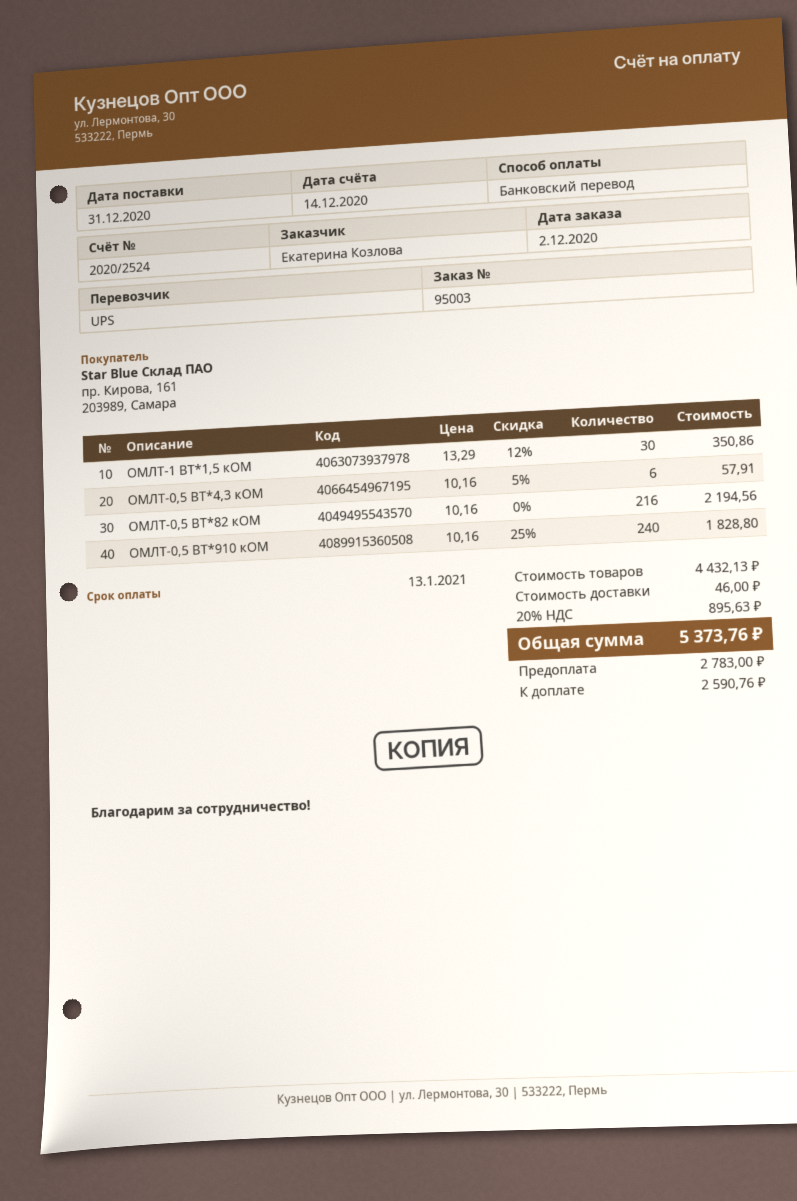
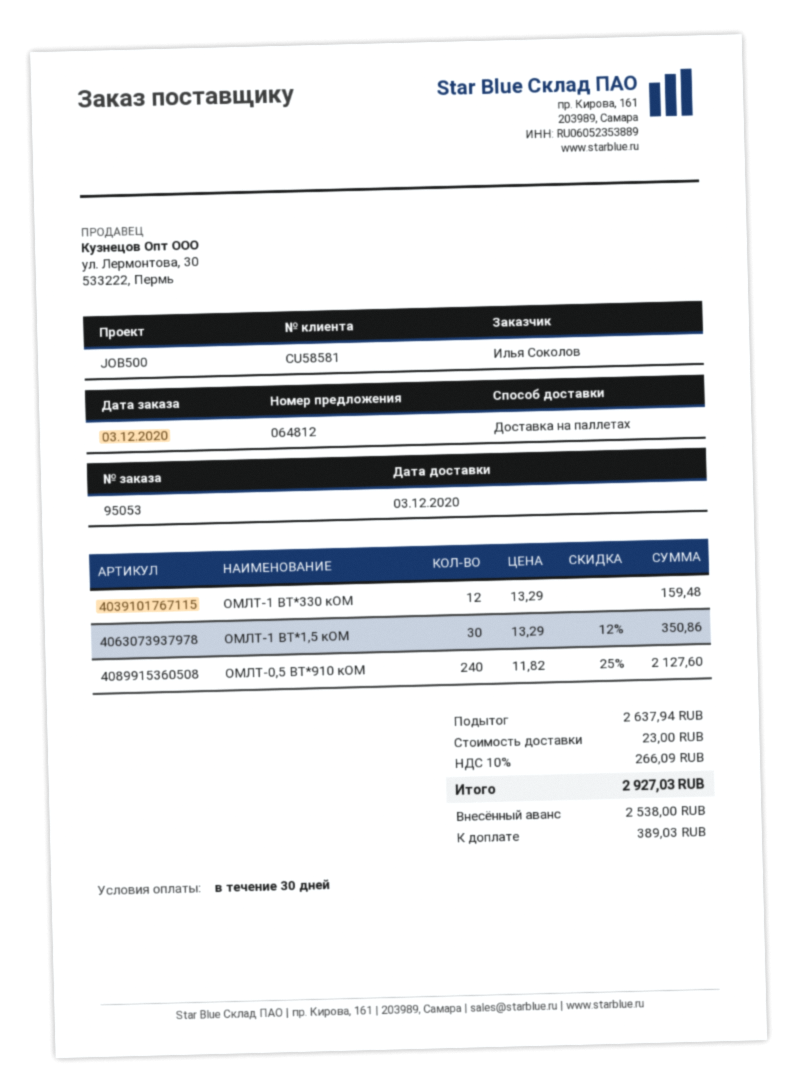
order number: 95003 -> 95053
order date: 2020-12-02 -> 2020-12-03
delivery date: 2020-12-31 -> 2020-12-03
ordered by: Екатерина Козлова -> Илья Соколов
shipping method: UPS -> pallet freight
ОМЛТ-0,5 ВТ*4,3 кОМ: 6 x 10.16 - 5% = 57.91 -> none
ОМЛТ-0,5 ВТ*82 кОМ: 216 x 10.16 = 2194.56 -> none
ОМЛТ-0,5 ВТ*910 кОМ: 240 x 10.16 - 25% = 1828.80 -> 240 x 11.82 - 25% = 2127.60
ОМЛТ-1 ВТ*330 кОМ: none -> 12 x 13.29 = 159.48
subtotal: 4432.13 -> 2637.94
shipping: 46.00 -> 23.00
tax: 20% = 895.63 -> 10% = 266.09
total: 5373.76 -> 2927.03
deposit: 2783.00 -> 2538.00
balance: 2590.76 -> 389.03

